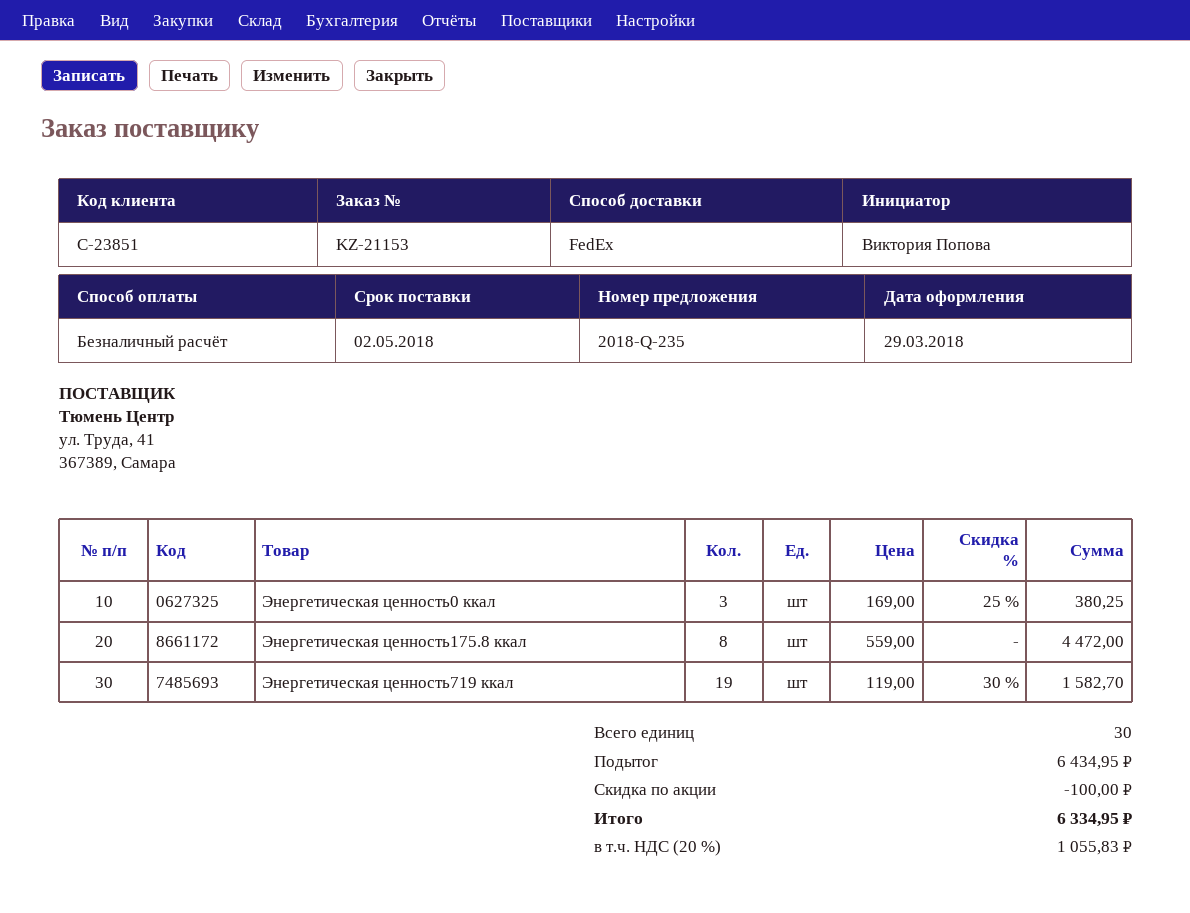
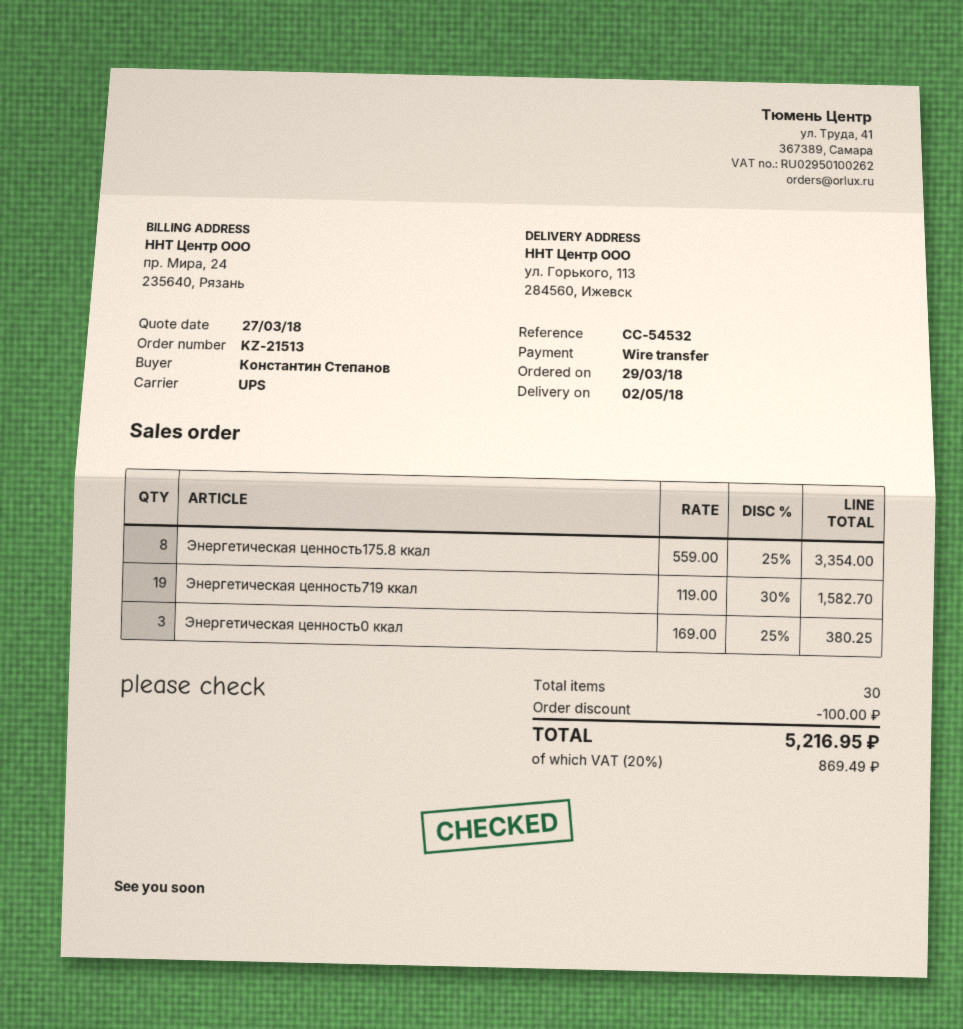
order number: KZ-21153 -> KZ-21513
ordered by: Виктория Попова -> Константин Степанов
shipping method: FedEx -> UPS
Энергетическая ценность175.8 ккал: 8 x 559.00 = 4472.00 -> 8 x 559.00 - 25% = 3354.00
tax: 20% = 1055.83 -> 20% = 869.49
total: 6334.95 -> 5216.95

